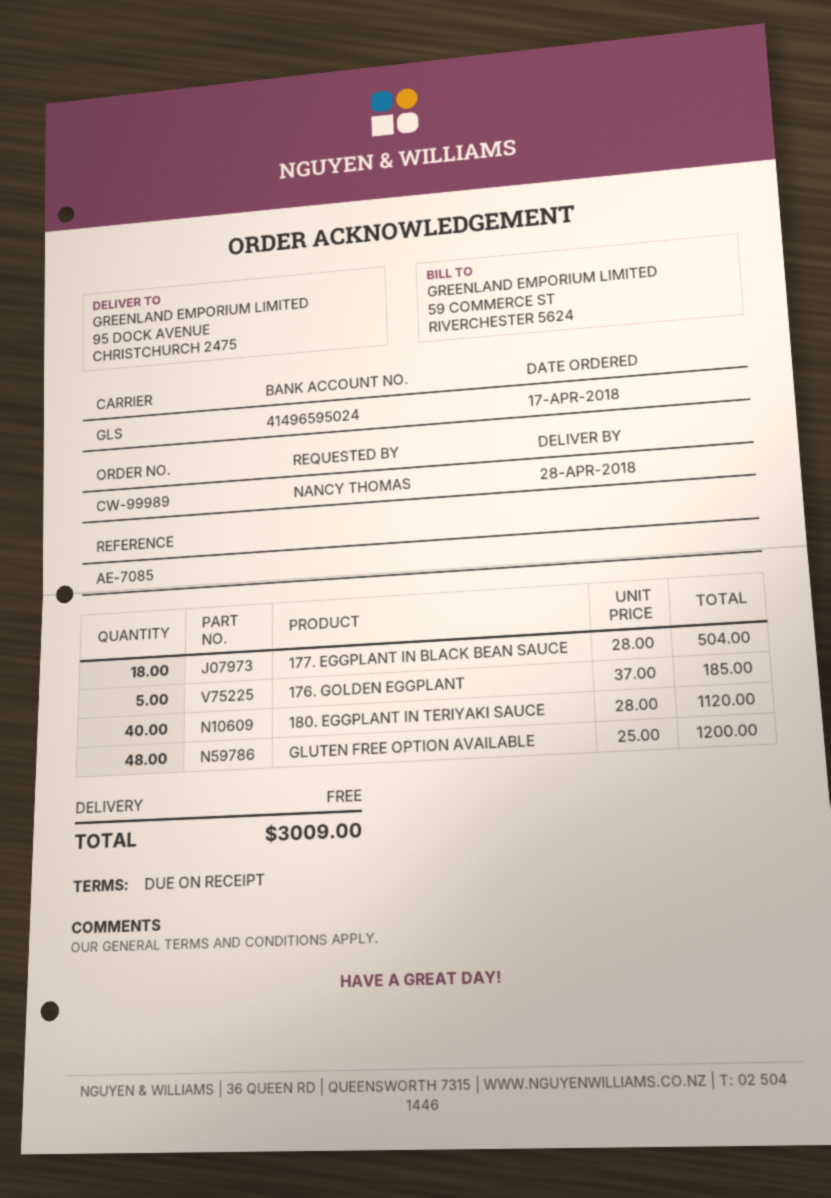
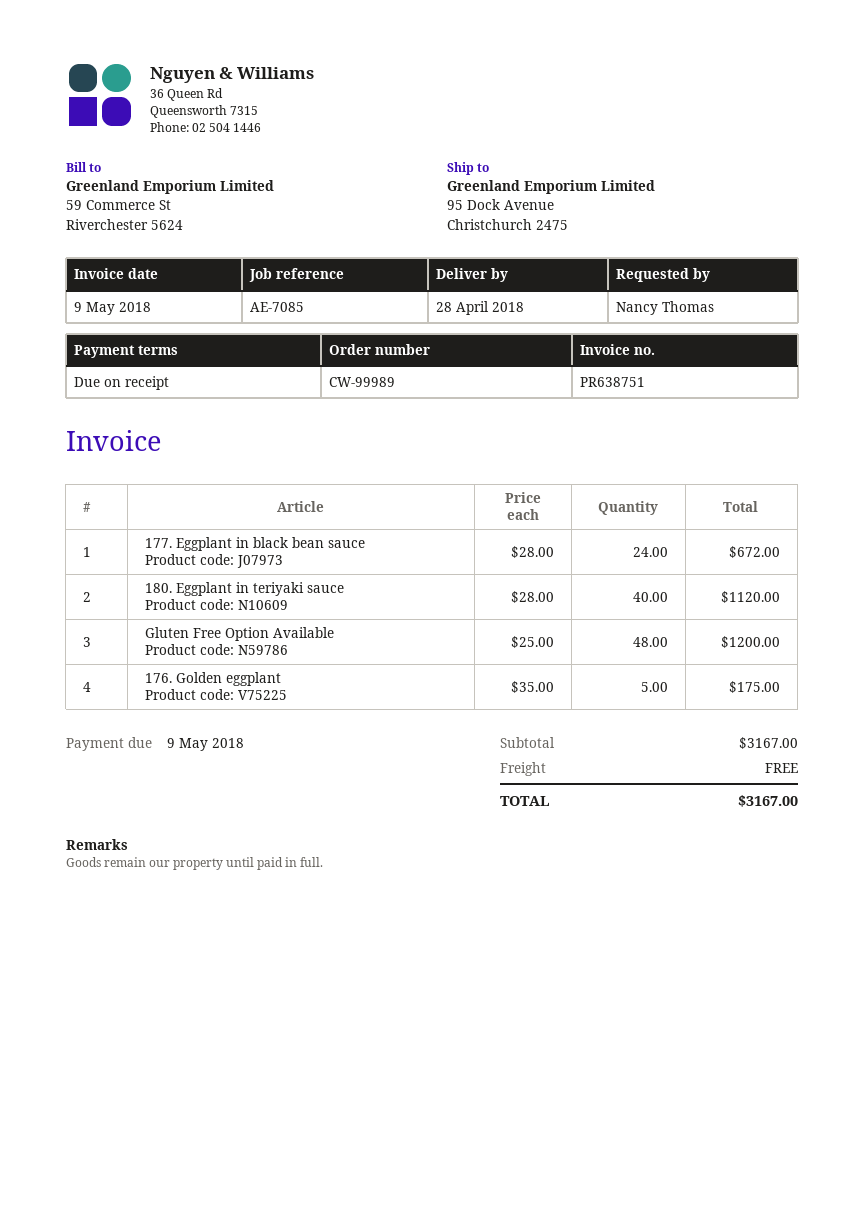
177. EGGPLANT IN BLACK BEAN SAUCE: 18 x 28.00 = 504.00 -> 24 x 28.00 = 672.00
176. GOLDEN EGGPLANT: 5 x 37.00 = 185.00 -> 5 x 35.00 = 175.00
total: 3009.00 -> 3167.00

